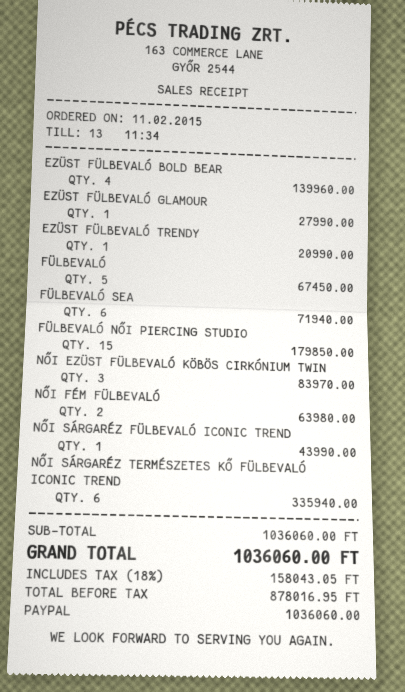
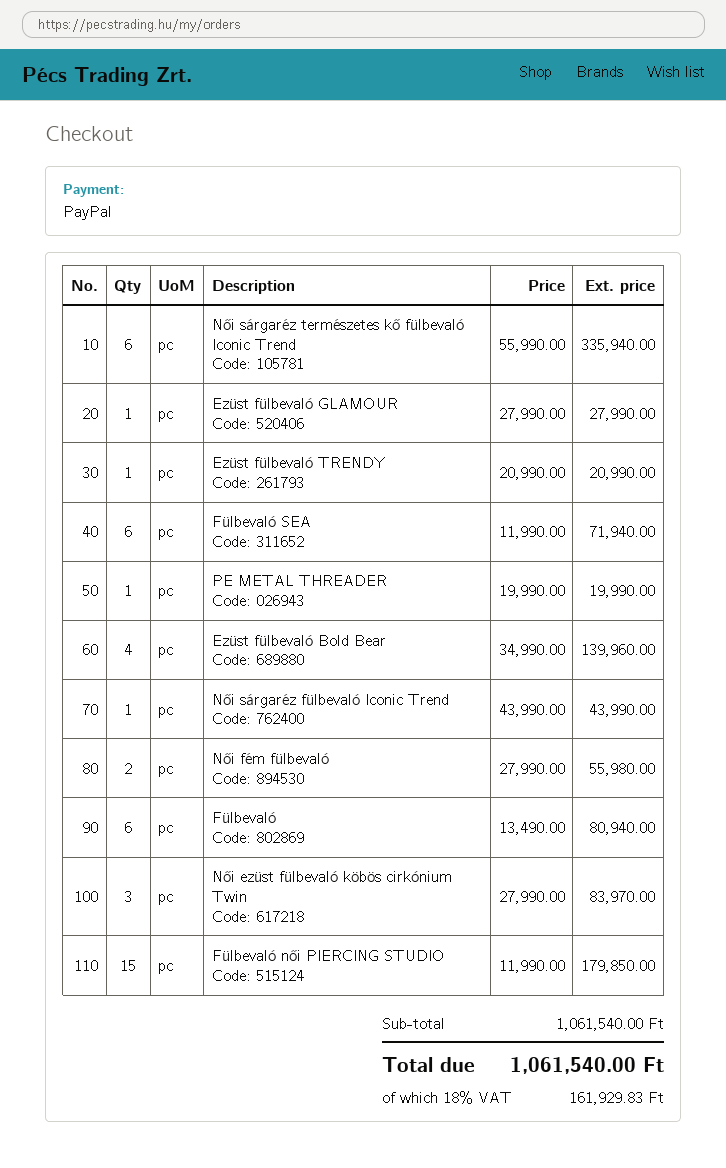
FÜLBEVALÓ: 5 for 67450.00 -> 6 for 80940.00
NŐI FÉM FÜLBEVALÓ: 2 for 63980.00 -> 2 for 55980.00
PE METAL THREADER: none -> 1 for 19990.00
subtotal: 1036060.00 -> 1061540.00
tax: 18% = 158043.05 -> 18% = 161929.83
total: 1036060.00 -> 1061540.00

